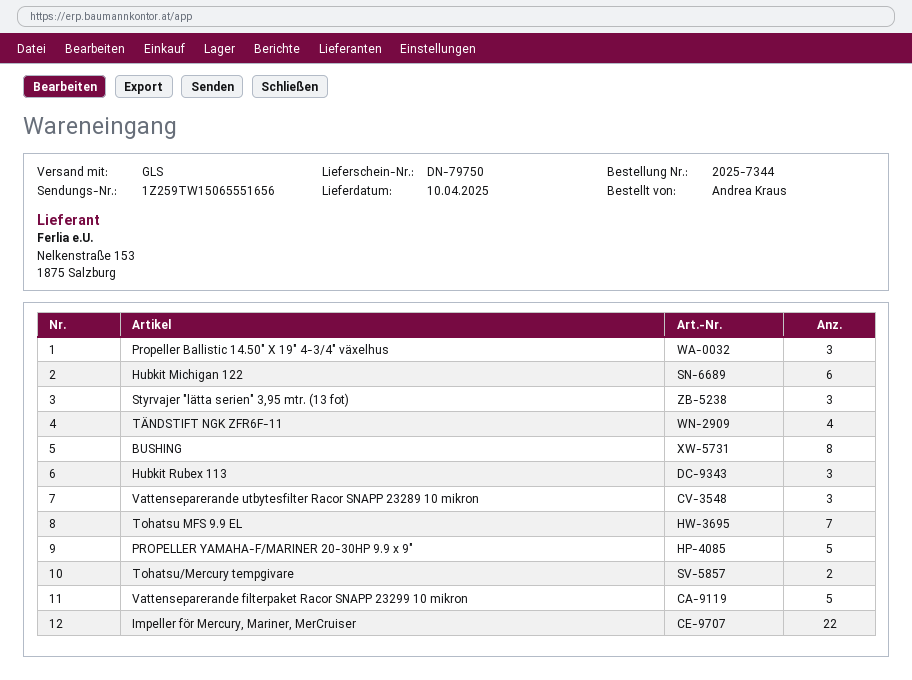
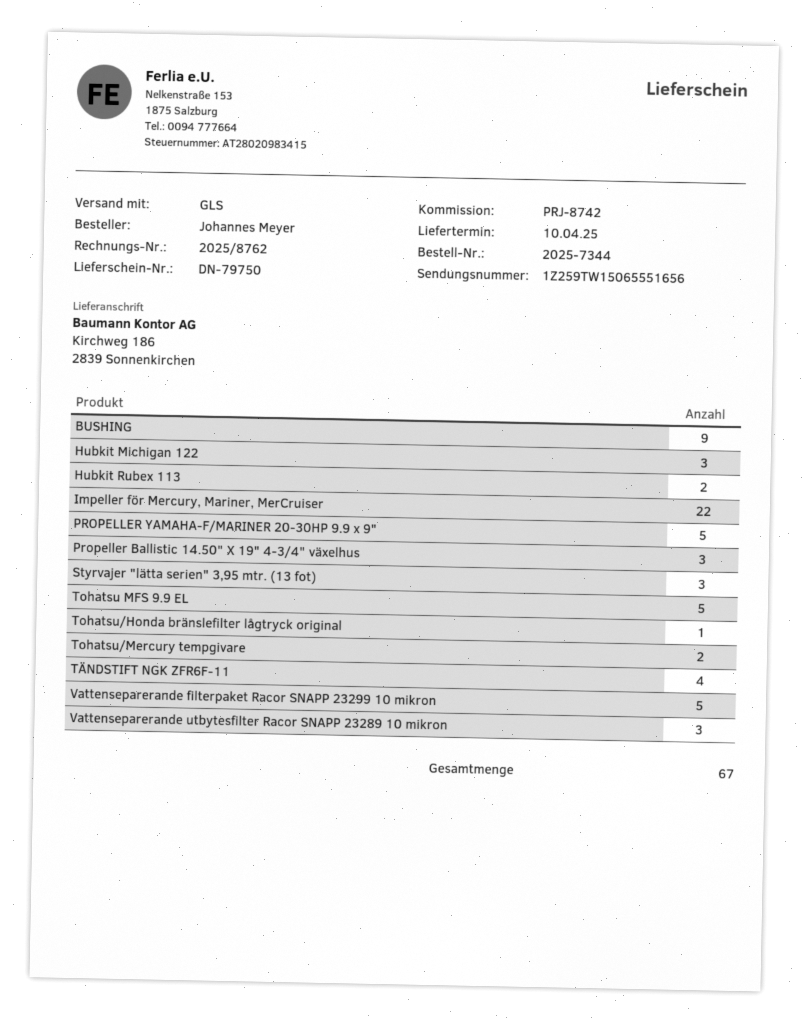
ordered by: Andrea Kraus -> Johannes Meyer
Hubkit Michigan 122: 6 -> 3
BUSHING: 8 -> 9
Hubkit Rubex 113: 3 -> 2
Tohatsu MFS 9.9 EL: 7 -> 5
Tohatsu/Honda bränslefilter lågtryck original: none -> 1

